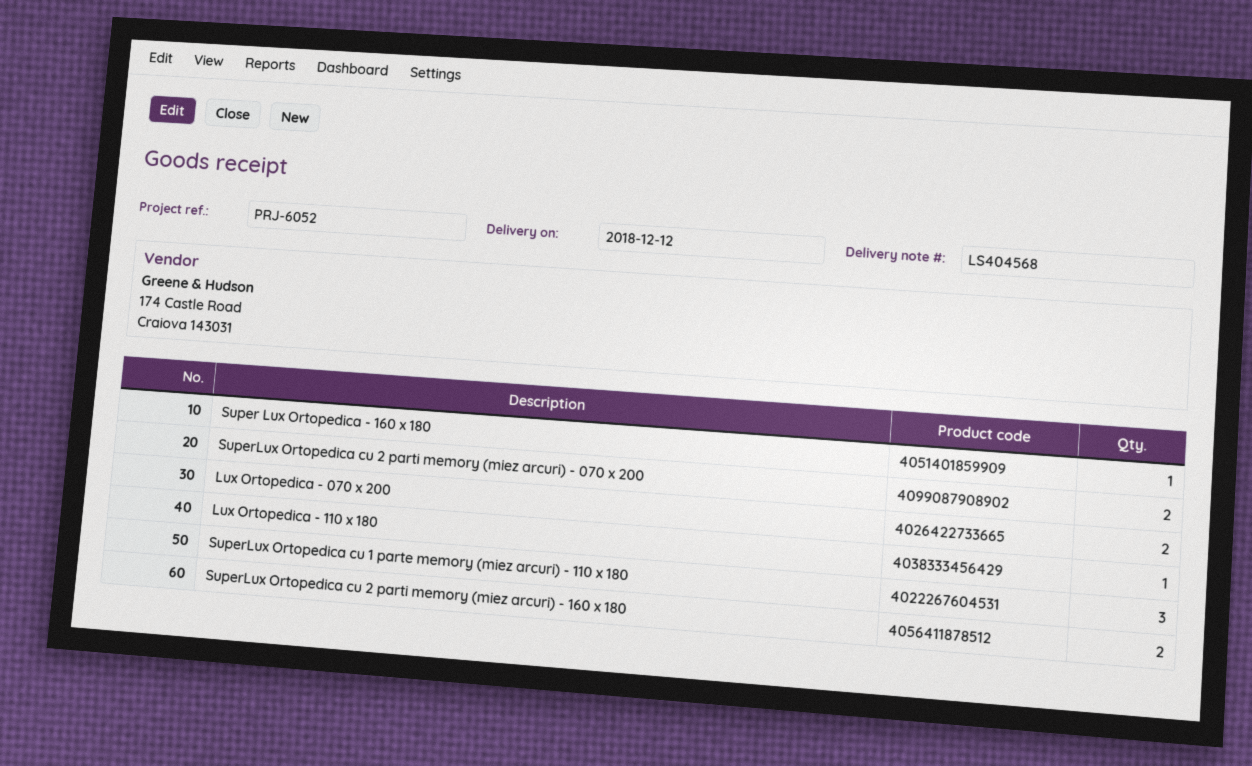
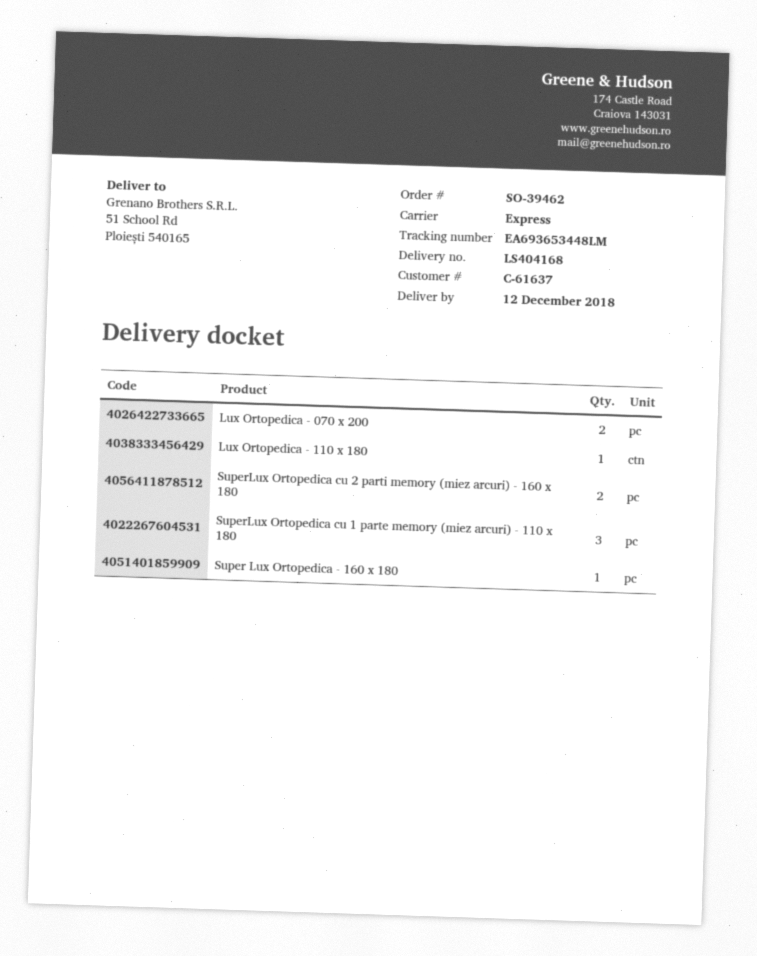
delivery note number: LS404568 -> LS404168
SuperLux Ortopedica cu 2 parti memory (miez arcuri) - 070 x 200: 2 -> none

